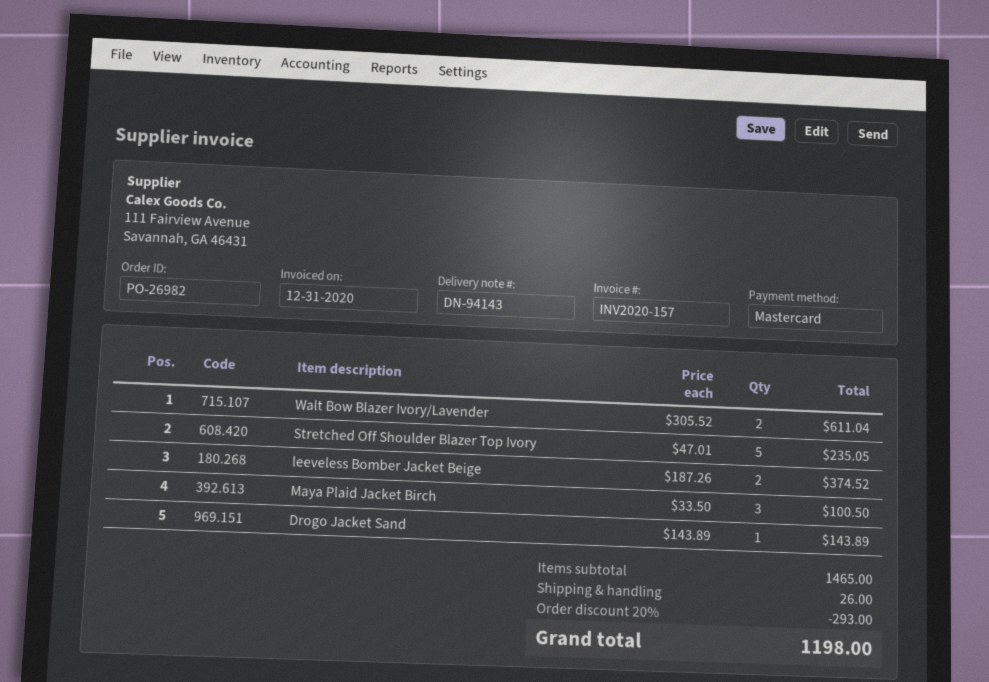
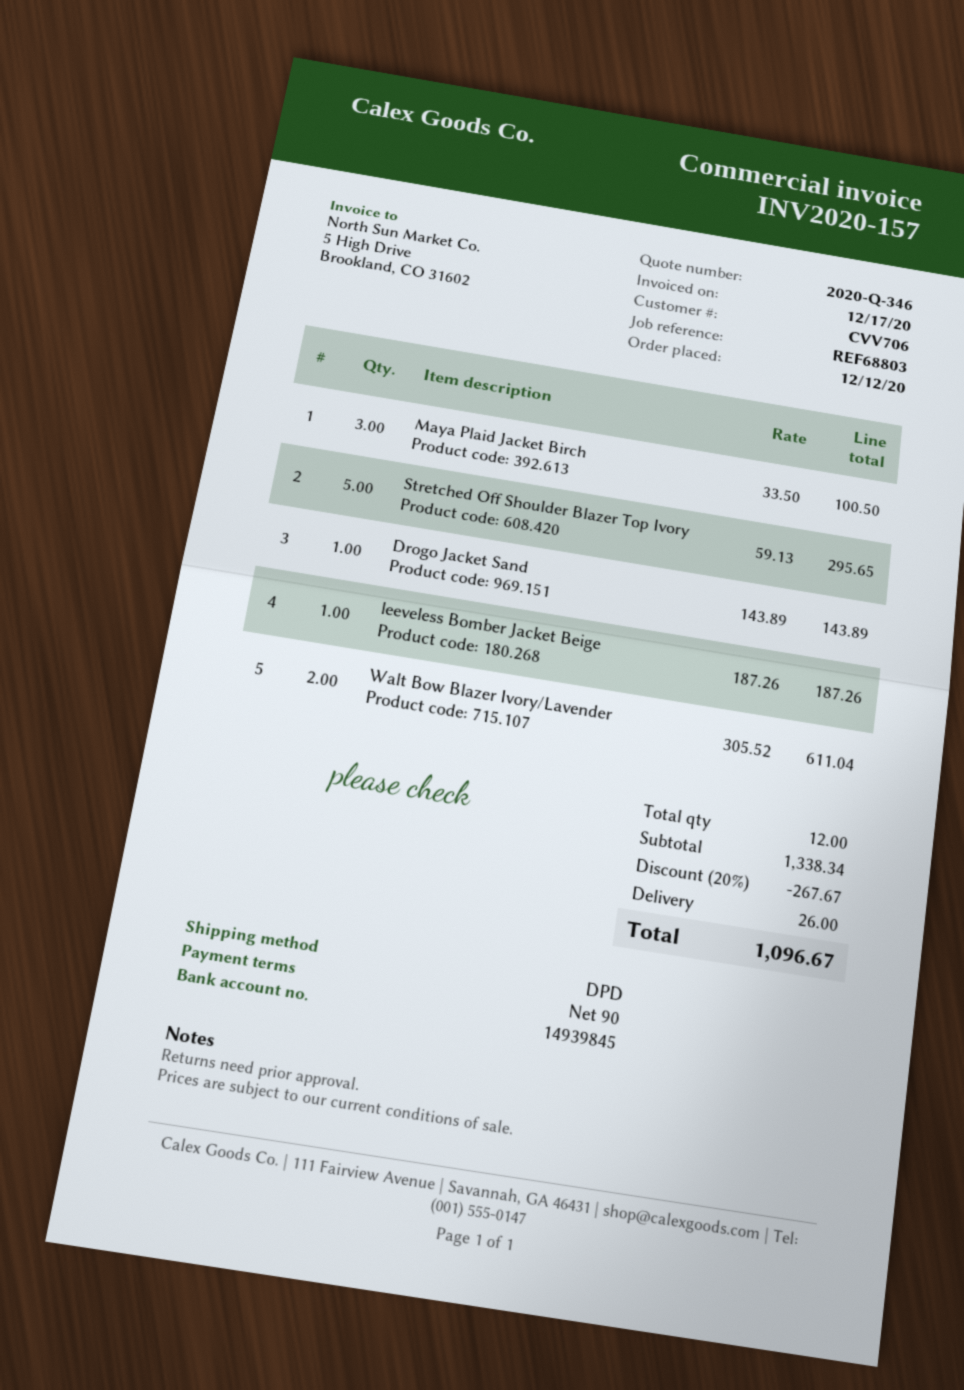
invoice date: 2020-12-31 -> 2020-12-17
Stretched Off Shoulder Blazer Top Ivory: 5 x 47.01 = 235.05 -> 5 x 59.13 = 295.65
leeveless Bomber Jacket Beige: 2 x 187.26 = 374.52 -> 1 x 187.26 = 187.26
subtotal: 1465.00 -> 1338.34
discount: 20% = 293.00 -> 20% = 267.67
total: 1198.00 -> 1096.67

